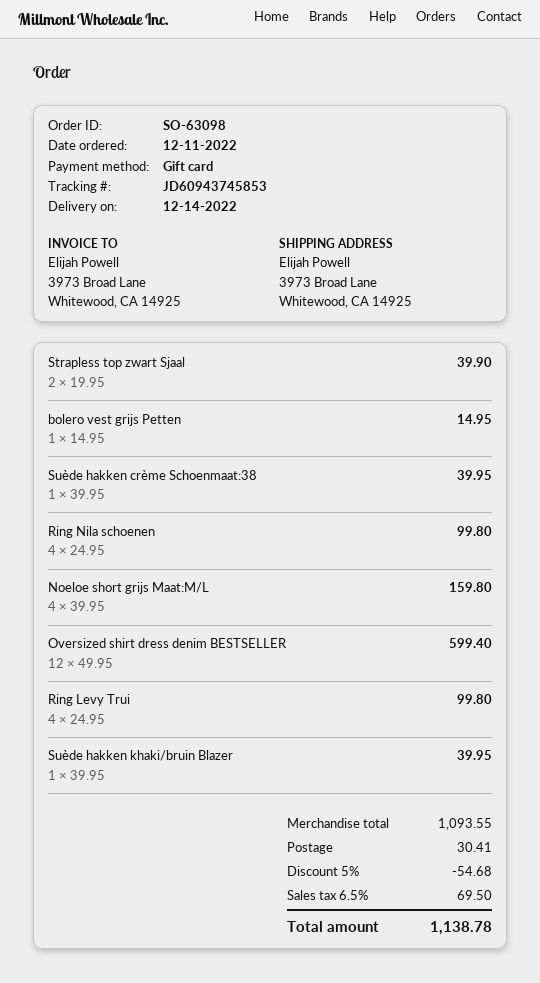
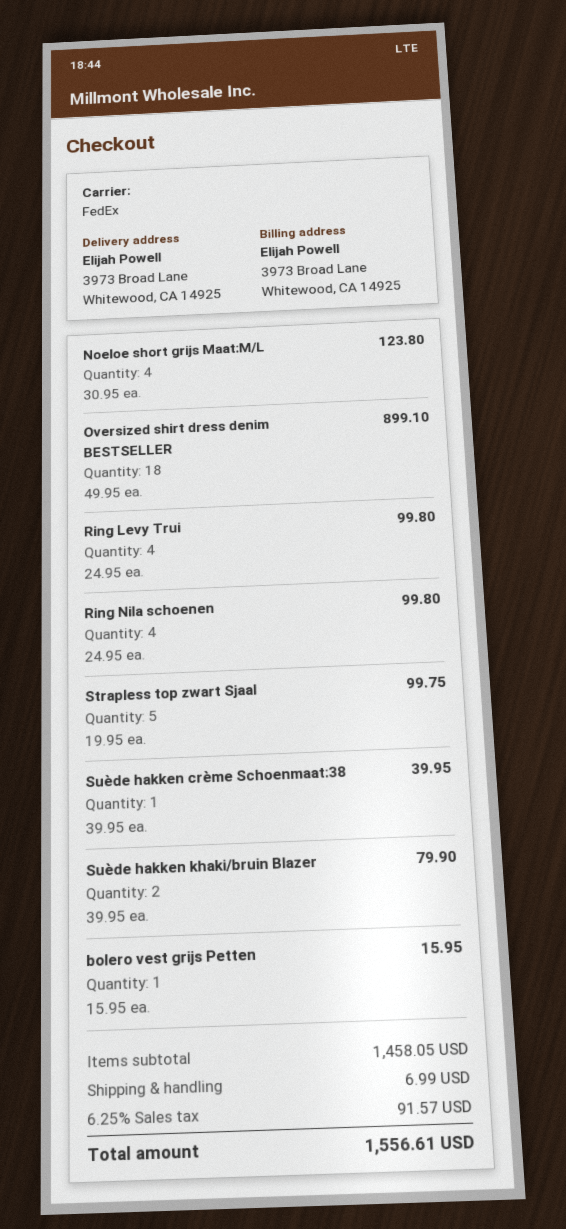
Strapless top zwart Sjaal: 2 x 19.95 = 39.90 -> 5 x 19.95 = 99.75
bolero vest grijs Petten: 1 x 14.95 = 14.95 -> 1 x 15.95 = 15.95
Noeloe short grijs Maat:M/L: 4 x 39.95 = 159.80 -> 4 x 30.95 = 123.80
Oversized shirt dress denim BESTSELLER: 12 x 49.95 = 599.40 -> 18 x 49.95 = 899.10
Suède hakken khaki/bruin Blazer: 1 x 39.95 = 39.95 -> 2 x 39.95 = 79.90
subtotal: 1093.55 -> 1458.05
discount: 5% = 54.68 -> none
shipping: 30.41 -> 6.99
tax: 6.5% = 69.50 -> 6.25% = 91.57
total: 1138.78 -> 1556.61

